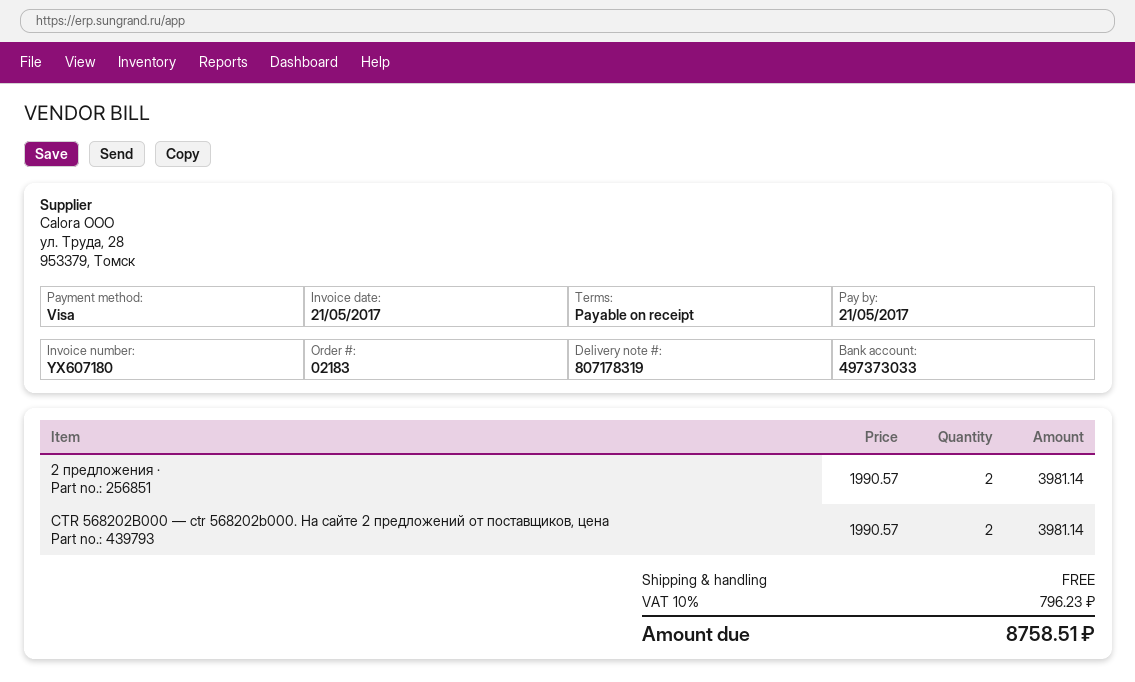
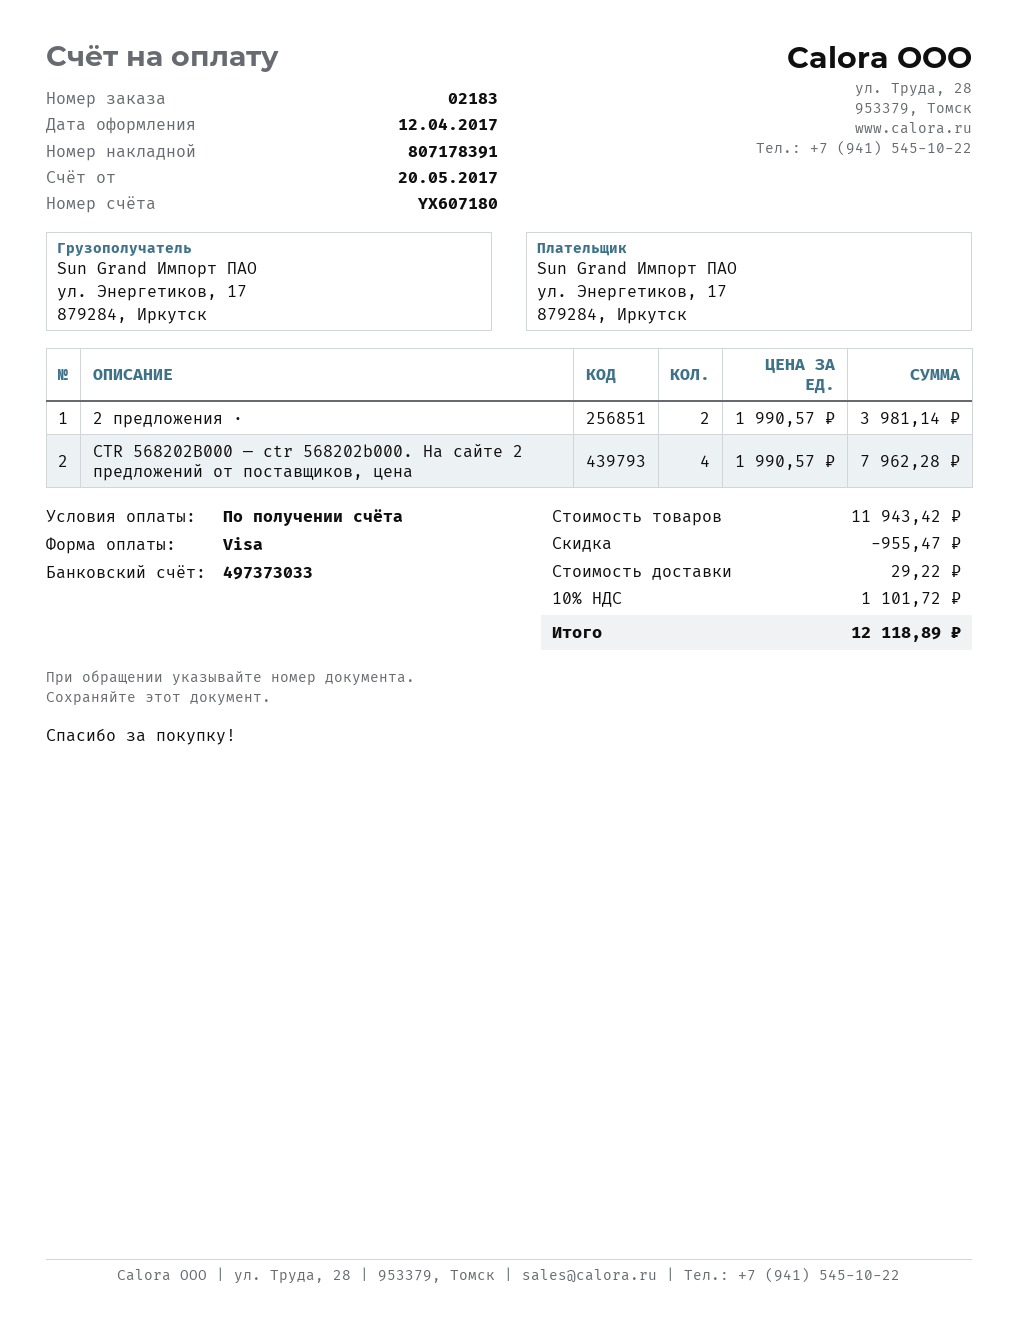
delivery note number: 807178319 -> 807178391
invoice date: 2017-05-21 -> 2017-05-20
CTR 568202B000 — ctr 568202b000. На сайте 2 предложений от поставщиков, цена: 2 x 1990.57 = 3981.14 -> 4 x 1990.57 = 7962.28
discount: none -> 955.47
shipping: 0.00 -> 29.22
tax: 10% = 796.23 -> 10% = 1101.72
total: 8758.51 -> 12118.89

